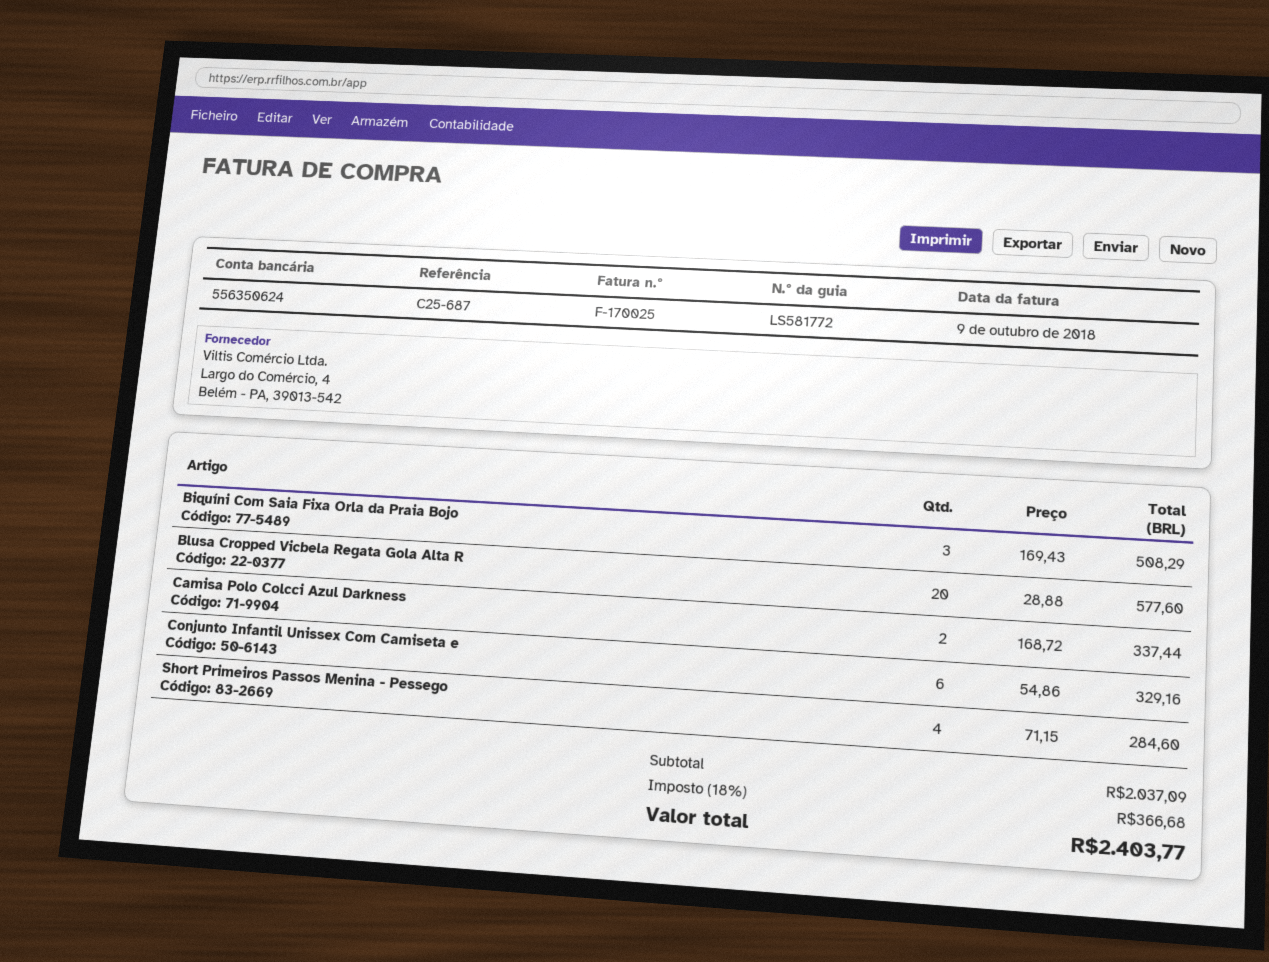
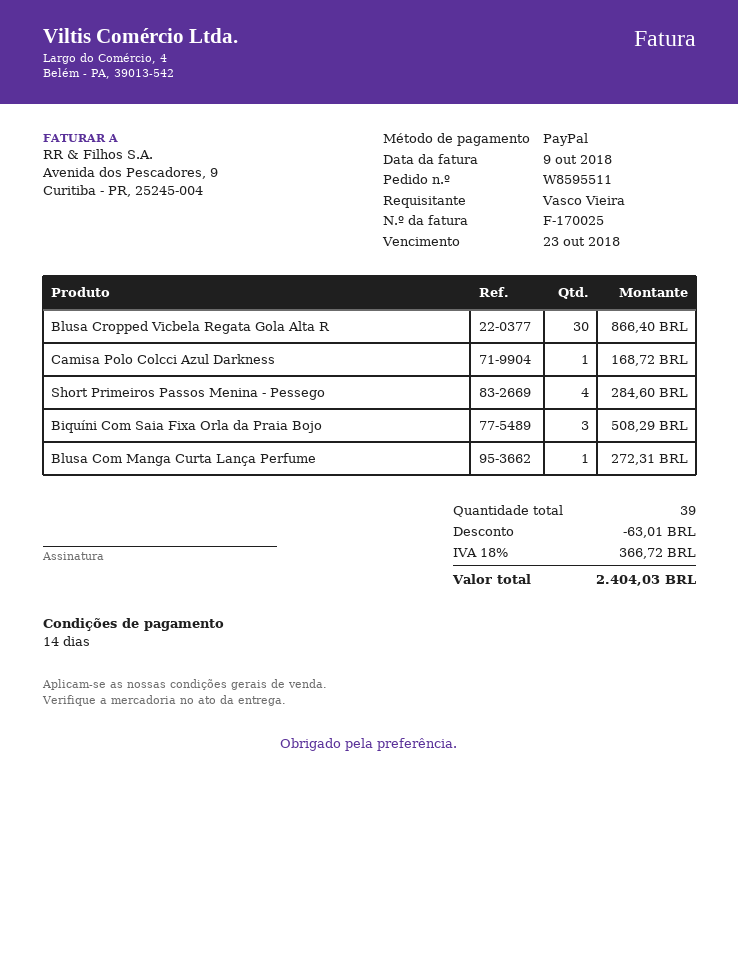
Blusa Cropped Vicbela Regata Gola Alta R: 20 for 577.60 -> 30 for 866.40
Camisa Polo Colcci Azul Darkness: 2 for 337.44 -> 1 for 168.72
Conjunto Infantil Unissex Com Camiseta e: 6 for 329.16 -> none
Blusa Com Manga Curta Lança Perfume: none -> 1 for 272.31
discount: none -> 63.01
tax: 18% = 366.68 -> 18% = 366.72
total: 2403.77 -> 2404.03

